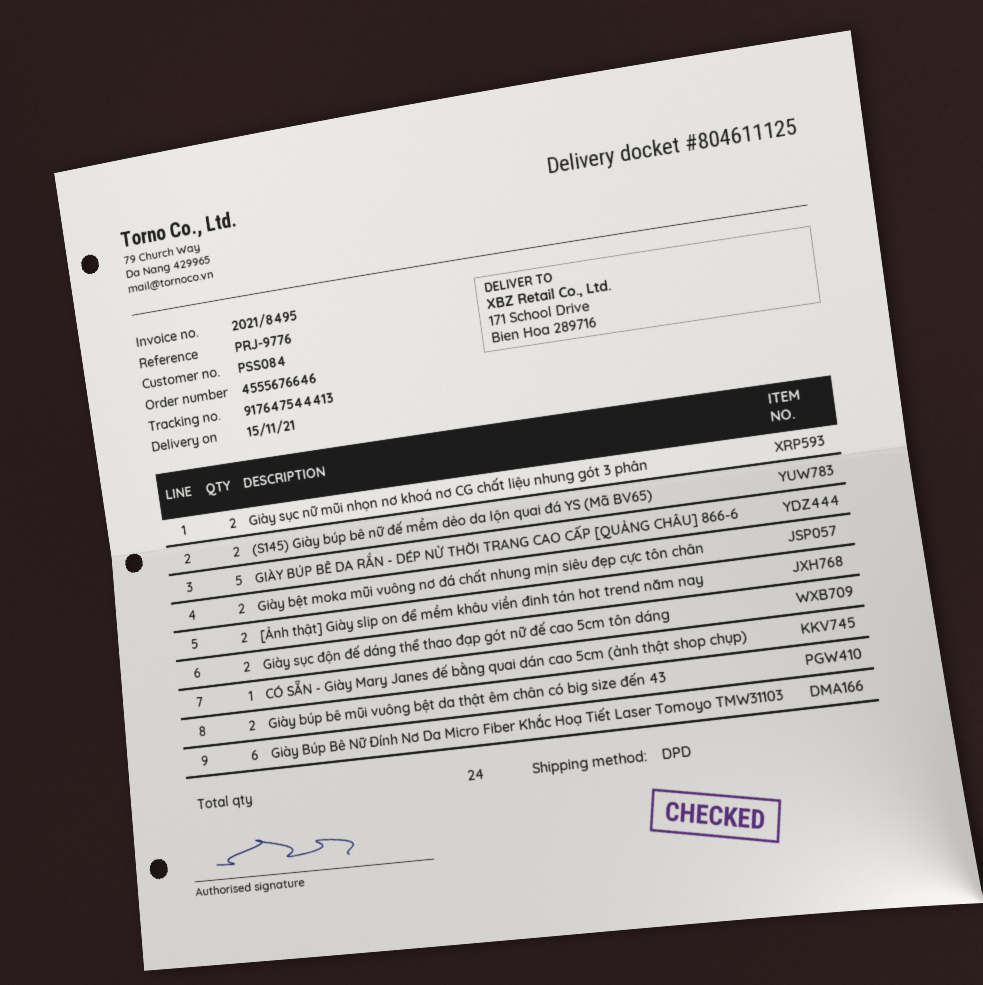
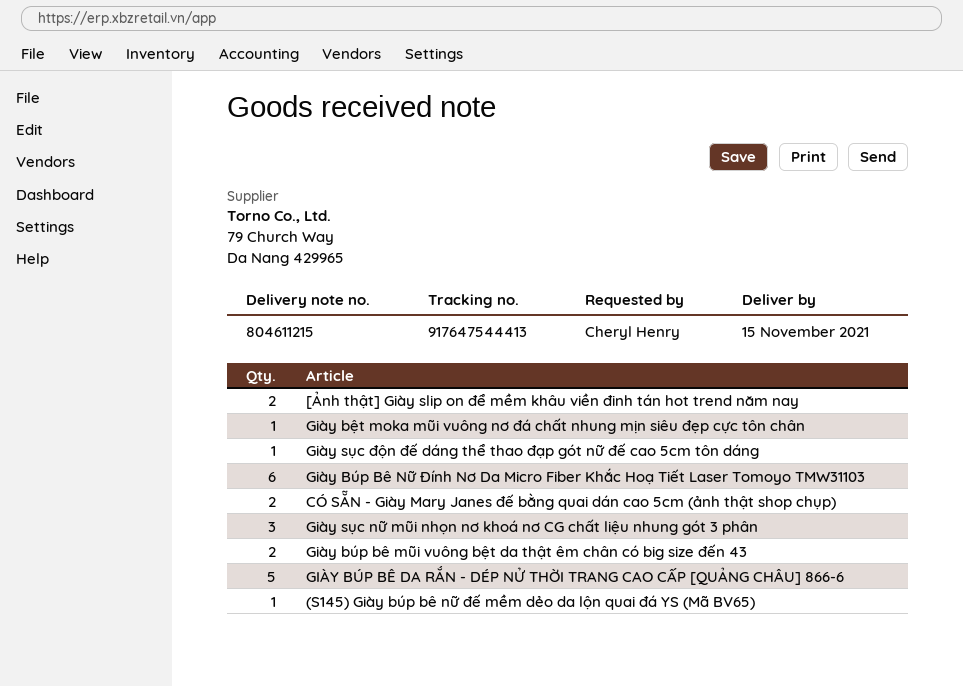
delivery note number: 804611125 -> 804611215
Giày sục nữ mũi nhọn nơ khoá nơ CG chất liệu nhung gót 3 phân: 2 -> 3
(S145) Giày búp bê nữ đế mềm dẻo da lộn quai đá YS (Mã BV65): 2 -> 1
Giày bệt moka mũi vuông nơ đá chất nhung mịn siêu đẹp cực tôn chân: 2 -> 1
Giày sục độn đế dáng thể thao đạp gót nữ đế cao 5cm tôn dáng: 2 -> 1
CÓ SẴN - Giày Mary Janes đế bằng quai dán cao 5cm (ảnh thật shop chụp): 1 -> 2

